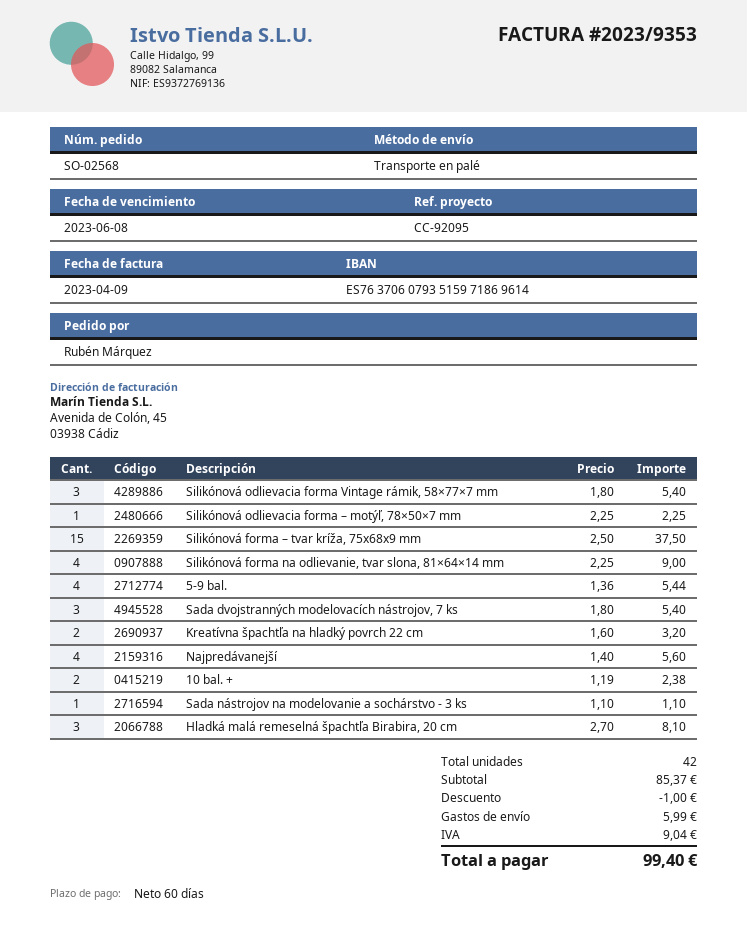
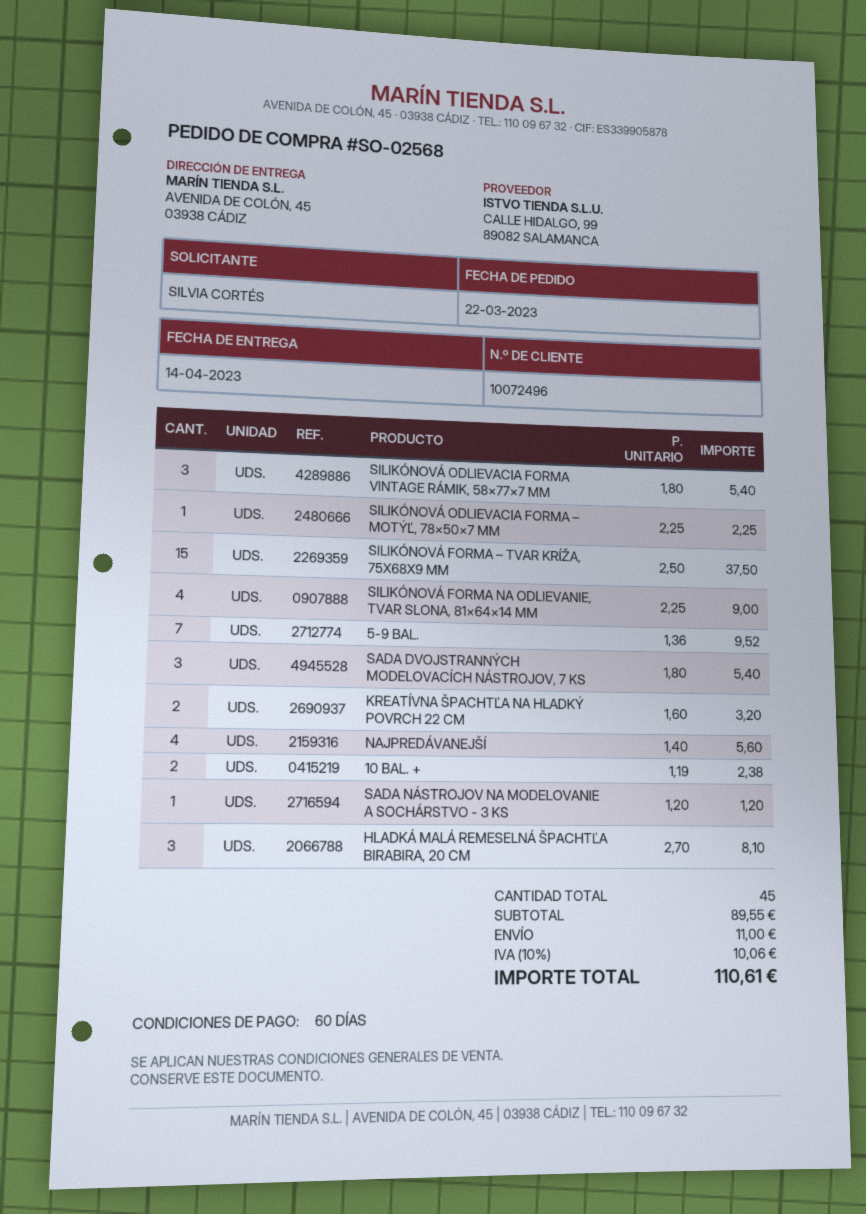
ordered by: Rubén Márquez -> SILVIA CORTÉS
5-9 bal.: 4 x 1.36 = 5.44 -> 7 x 1.36 = 9.52
Sada nástrojov na modelovanie a sochárstvo - 3 ks: 1 x 1.10 = 1.10 -> 1 x 1.20 = 1.20
total quantity: 42 -> 45
subtotal: 85.37 -> 89.55
discount: 1.00 -> none
shipping: 5.99 -> 11.00
tax: 9.04 -> 10.06
total: 99.40 -> 110.61

